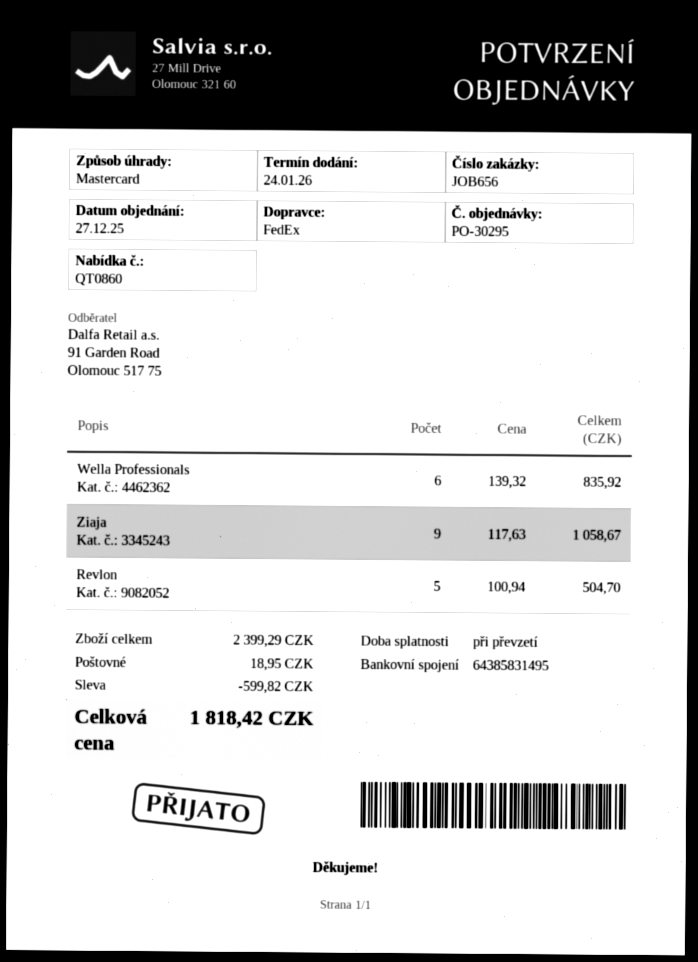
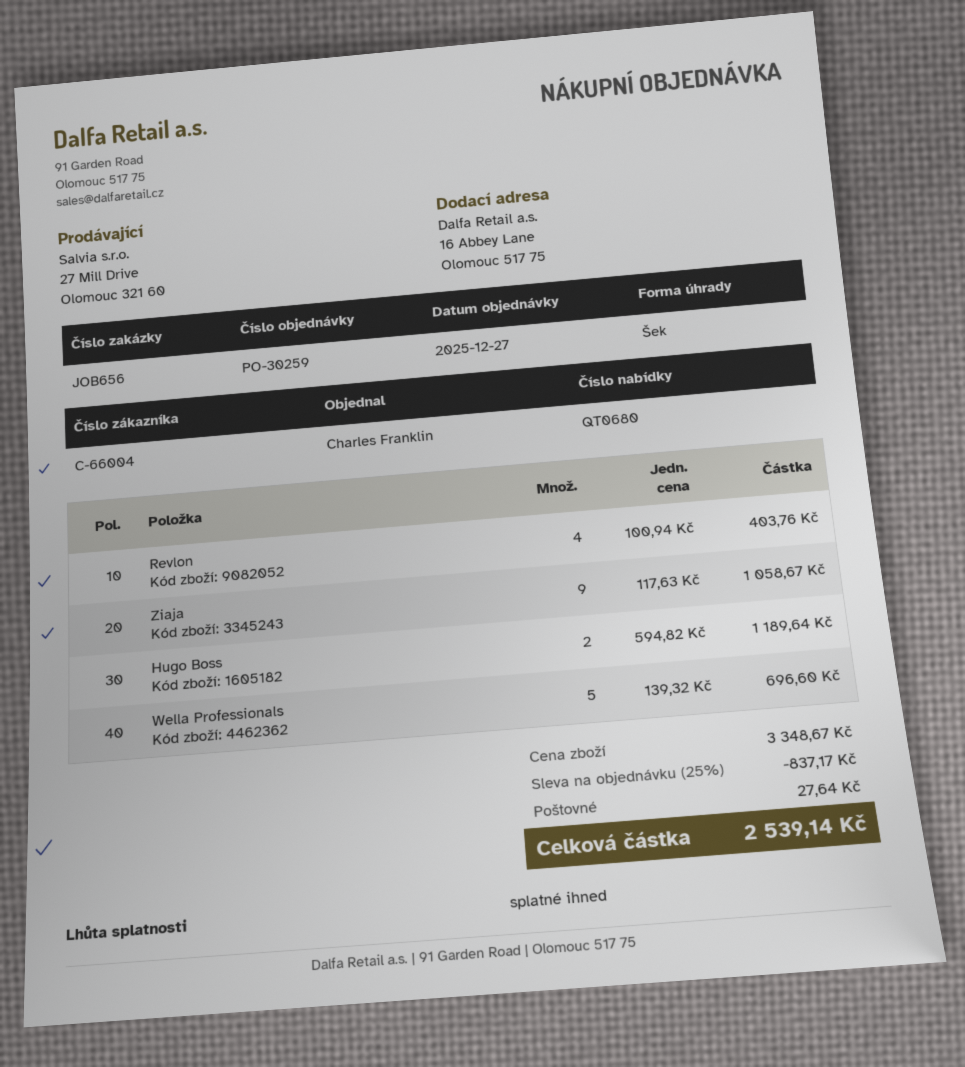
quote number: QT0860 -> QT0680
order number: PO-30295 -> PO-30259
payment method: Mastercard -> cheque
Wella Professionals: 6 x 139.32 = 835.92 -> 5 x 139.32 = 696.60
Revlon: 5 x 100.94 = 504.70 -> 4 x 100.94 = 403.76
Hugo Boss: none -> 2 x 594.82 = 1189.64
subtotal: 2399.29 -> 3348.67
discount: 599.82 -> 837.17
shipping: 18.95 -> 27.64
total: 1818.42 -> 2539.14

